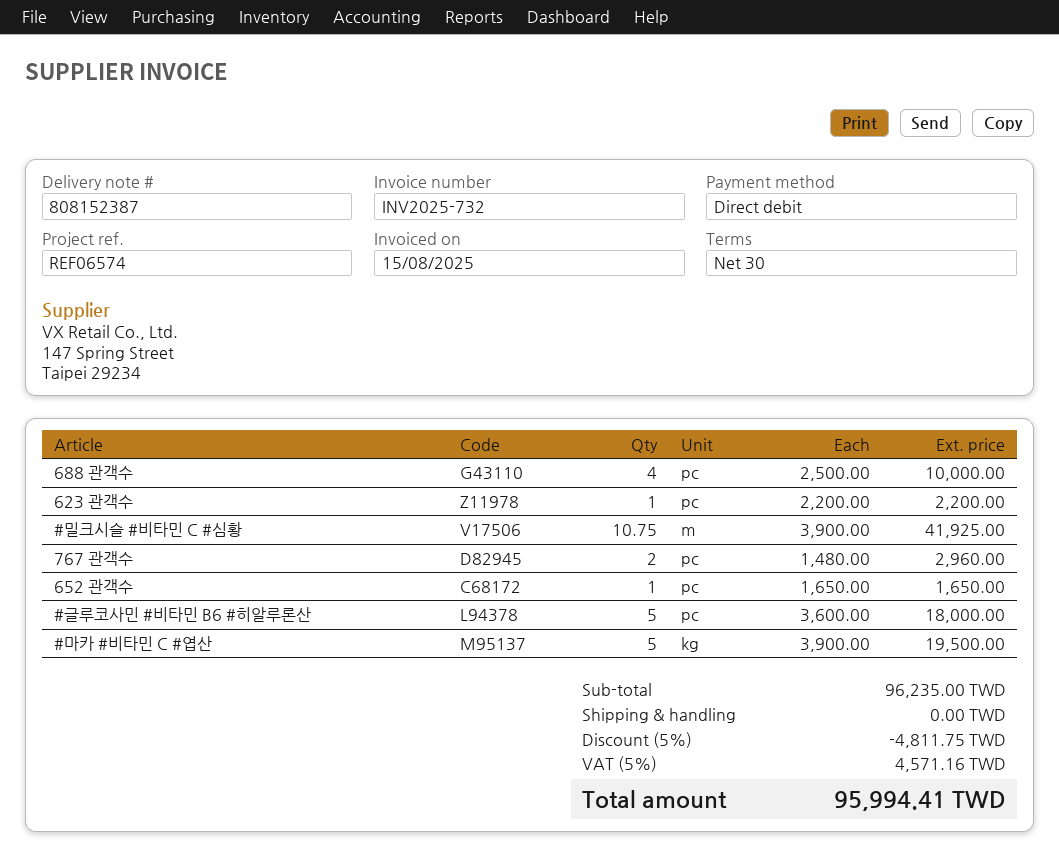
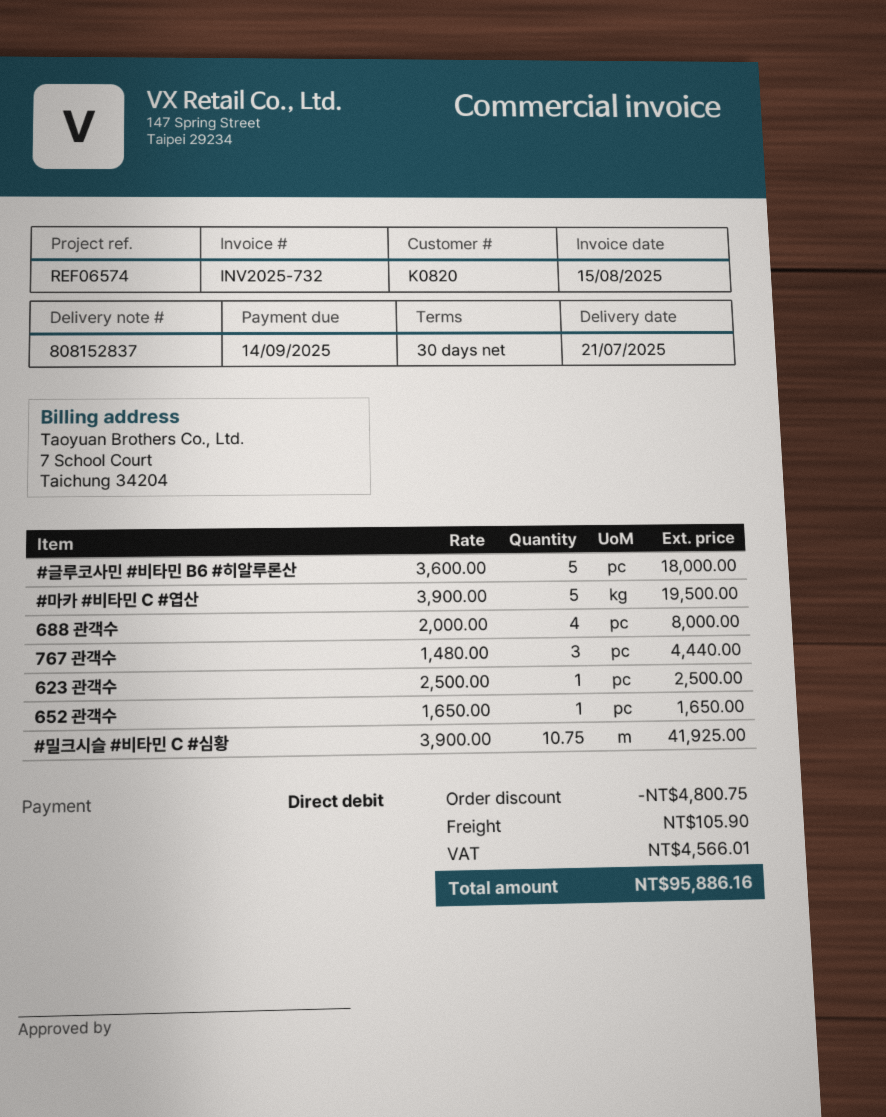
delivery note number: 808152387 -> 808152837
688 관객수: 4 x 2500.00 = 10000.00 -> 4 x 2000.00 = 8000.00
623 관객수: 1 x 2200.00 = 2200.00 -> 1 x 2500.00 = 2500.00
767 관객수: 2 x 1480.00 = 2960.00 -> 3 x 1480.00 = 4440.00
discount: 4811.75 -> 4800.75
shipping: 0.00 -> 105.90
tax: 4571.16 -> 4566.01
total: 95994.41 -> 95886.16

